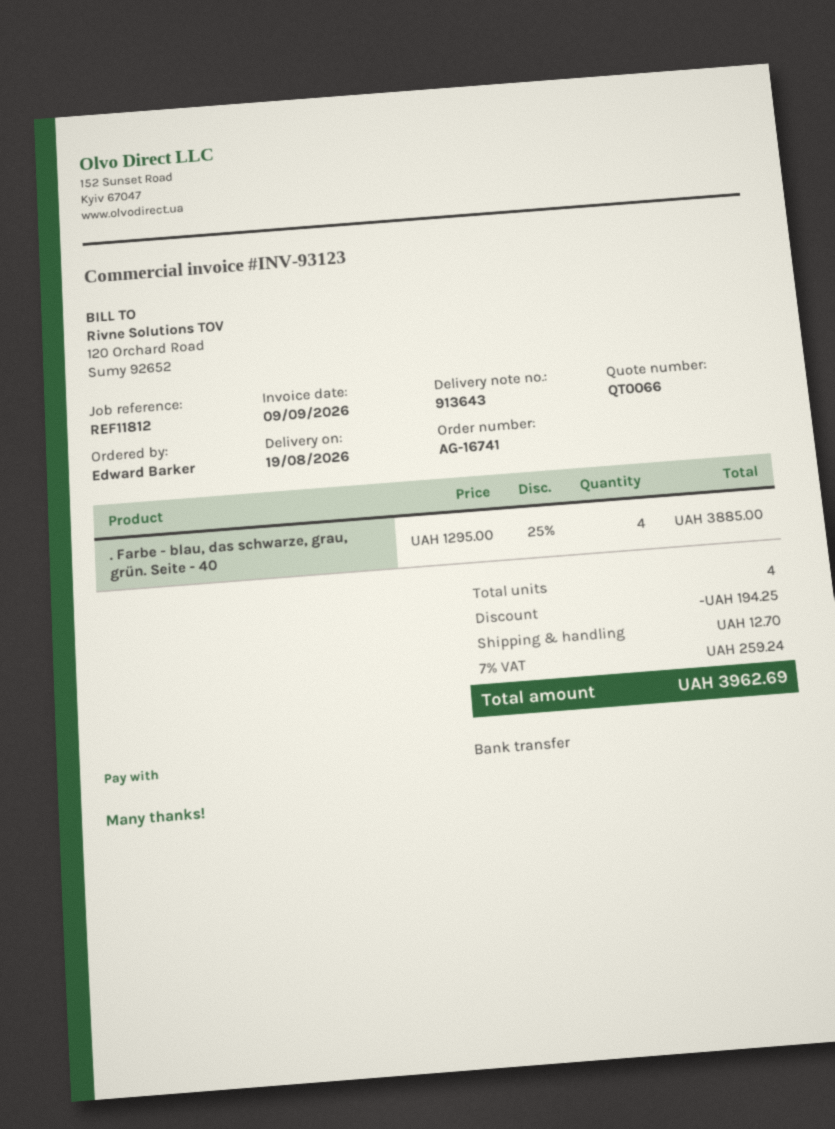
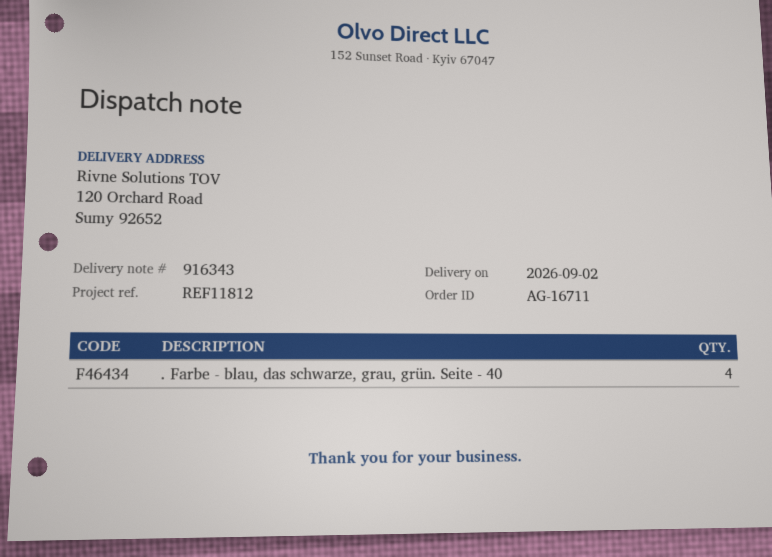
order number: AG-16741 -> AG-16711
delivery note number: 913643 -> 916343
delivery date: 2026-08-19 -> 2026-09-02

